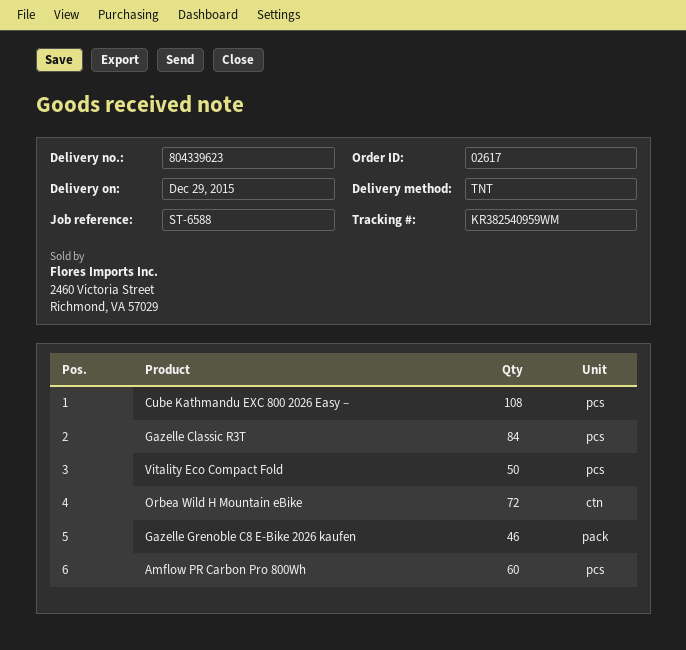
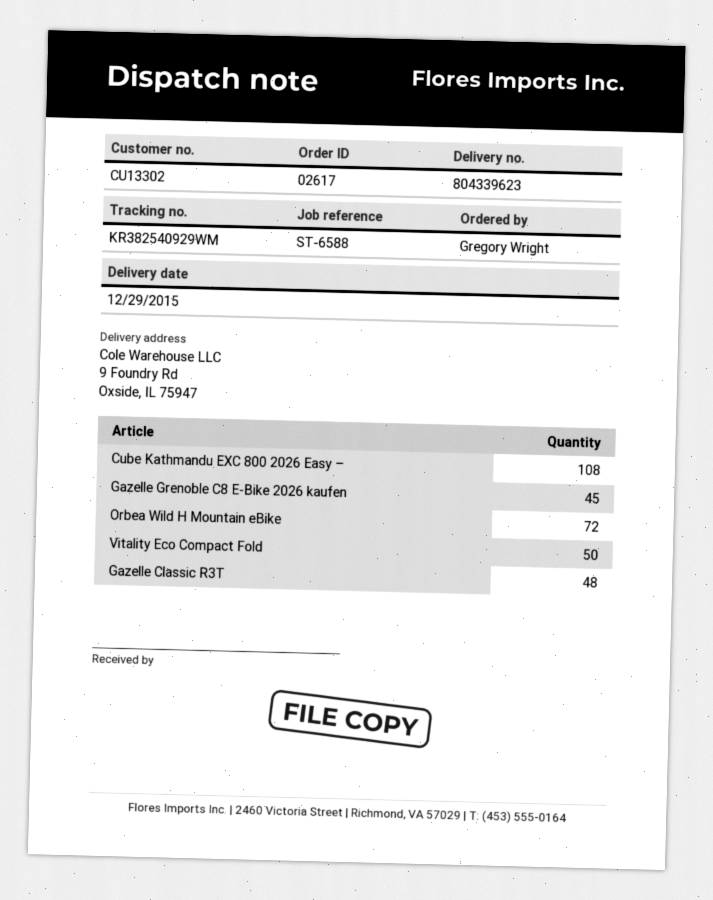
tracking number: KR382540959WM -> KR382540929WM
Gazelle Classic R3T: 84 -> 48
Gazelle Grenoble C8 E-Bike 2026 kaufen: 46 -> 45
Amflow PR Carbon Pro 800Wh: 60 -> none

